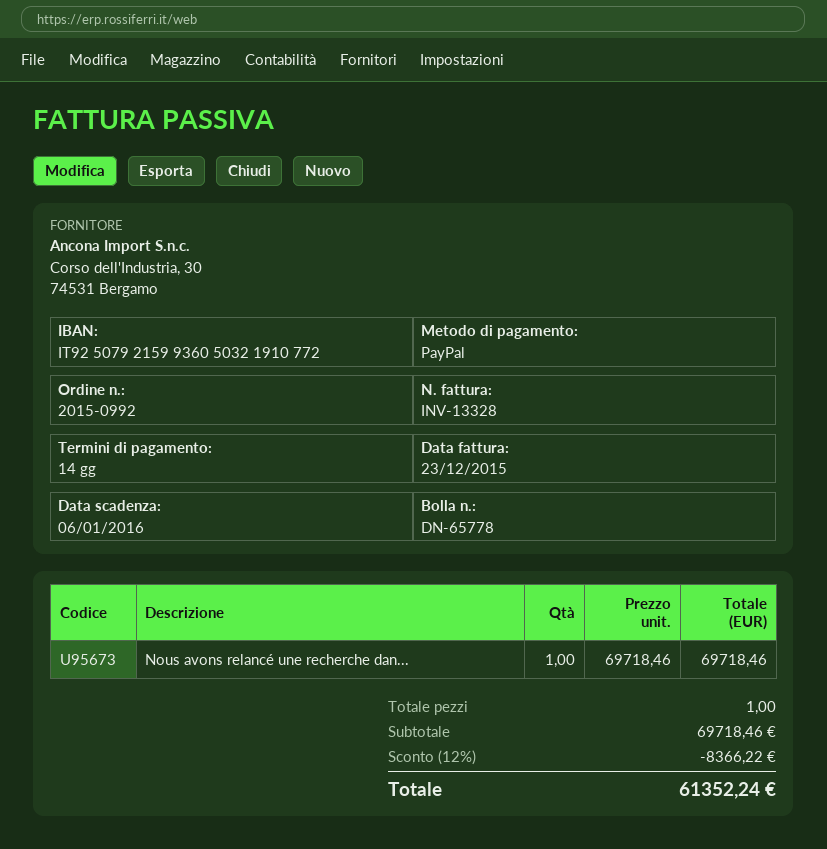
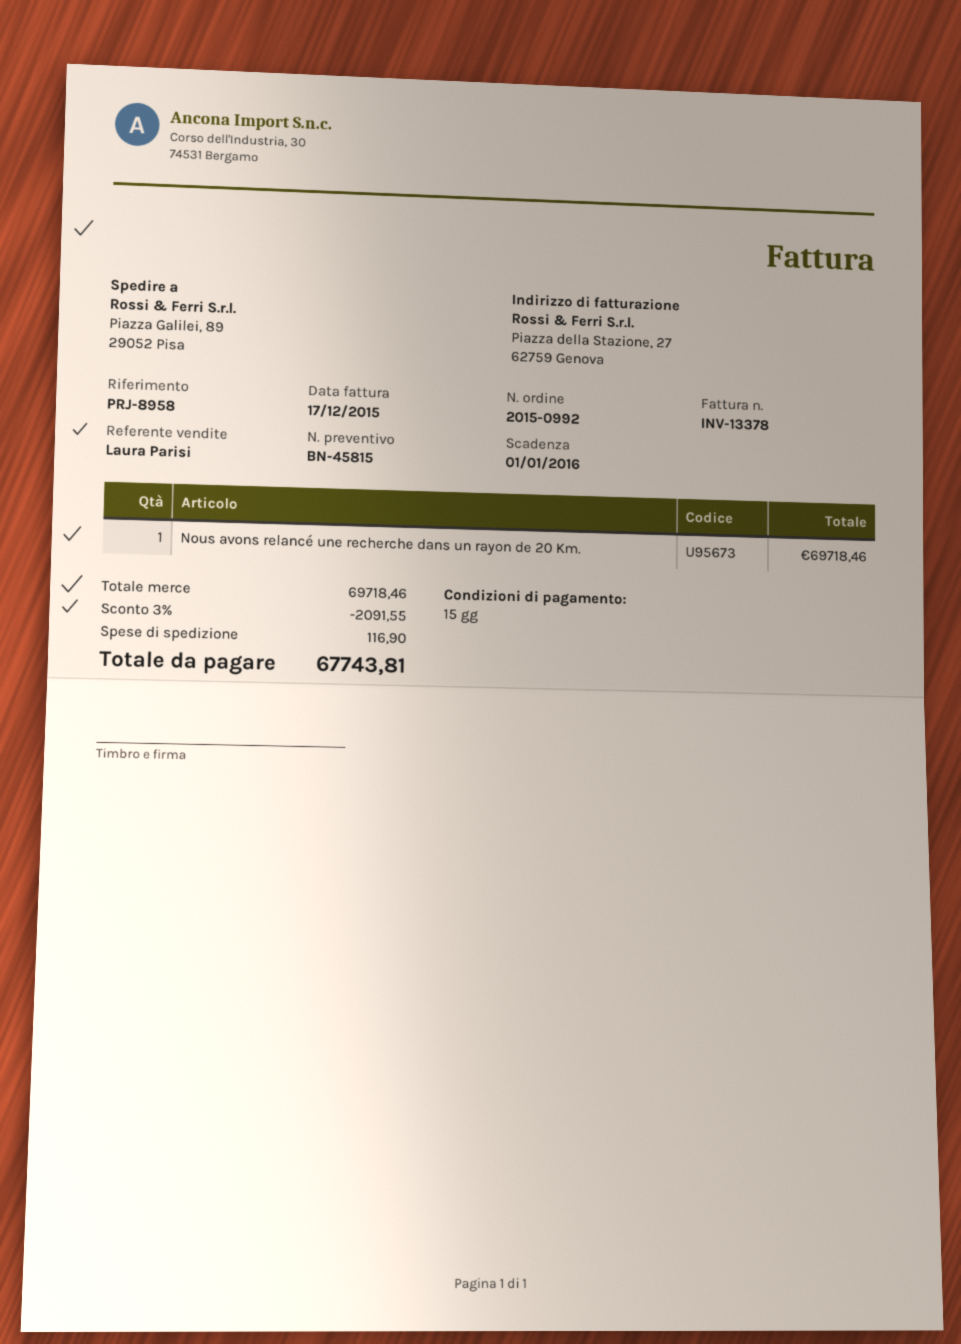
invoice number: INV-13328 -> INV-13378
invoice date: 2015-12-23 -> 2015-12-17
payment terms: 14 days -> 15 days
due date: 2016-01-06 -> 2016-01-01
discount: 12% = 8366.22 -> 3% = 2091.55
shipping: none -> 116.90
total: 61352.24 -> 67743.81

